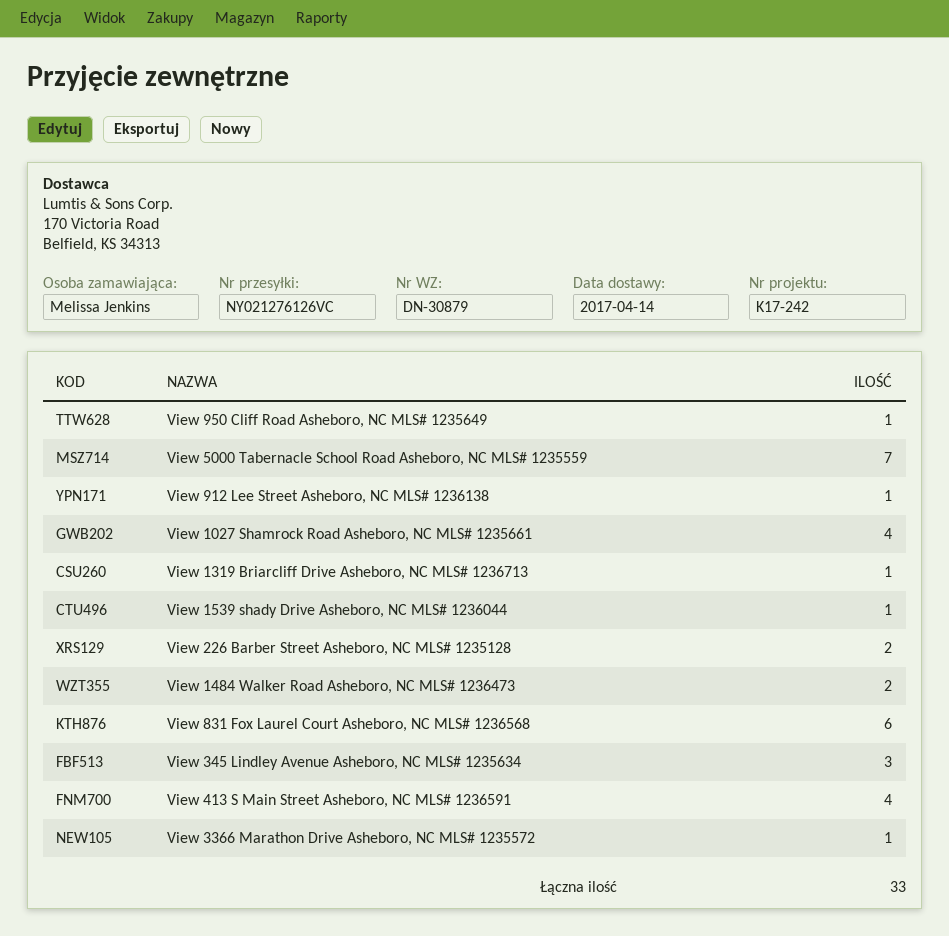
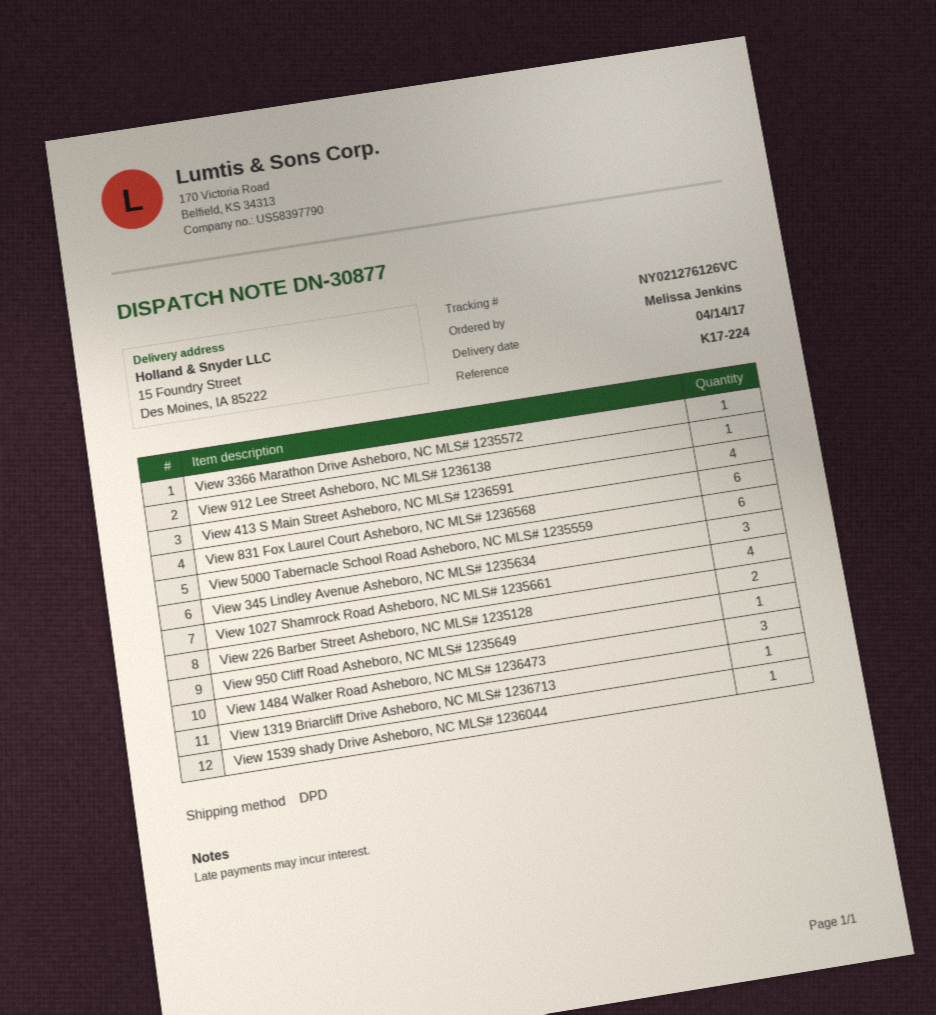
delivery note number: DN-30879 -> DN-30877
reference: K17-242 -> K17-224
View 5000 Tabernacle School Road Asheboro, NC MLS# 1235559: 7 -> 6
View 1484 Walker Road Asheboro, NC MLS# 1236473: 2 -> 3

